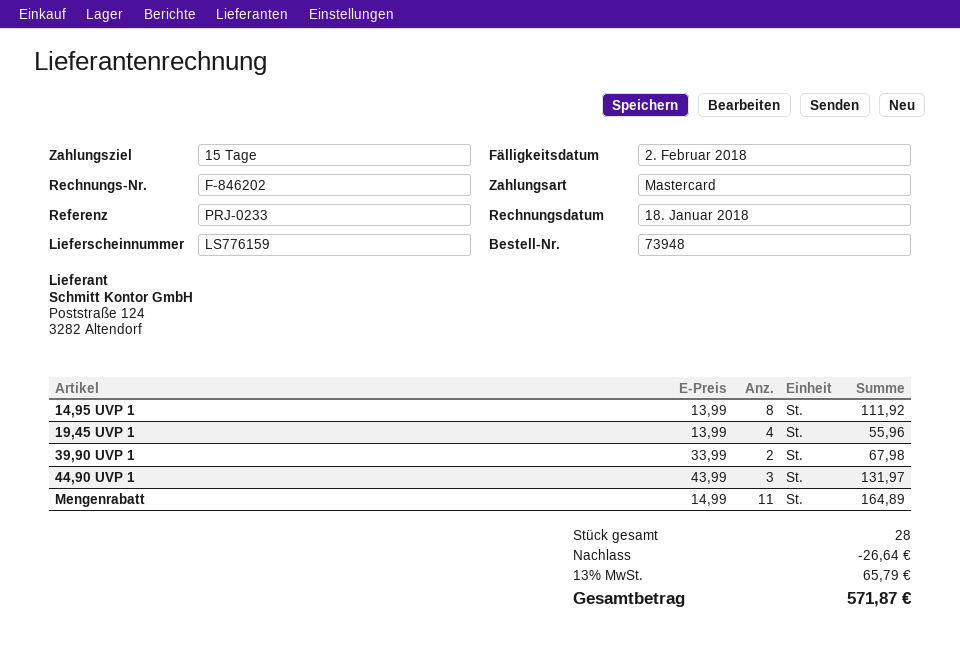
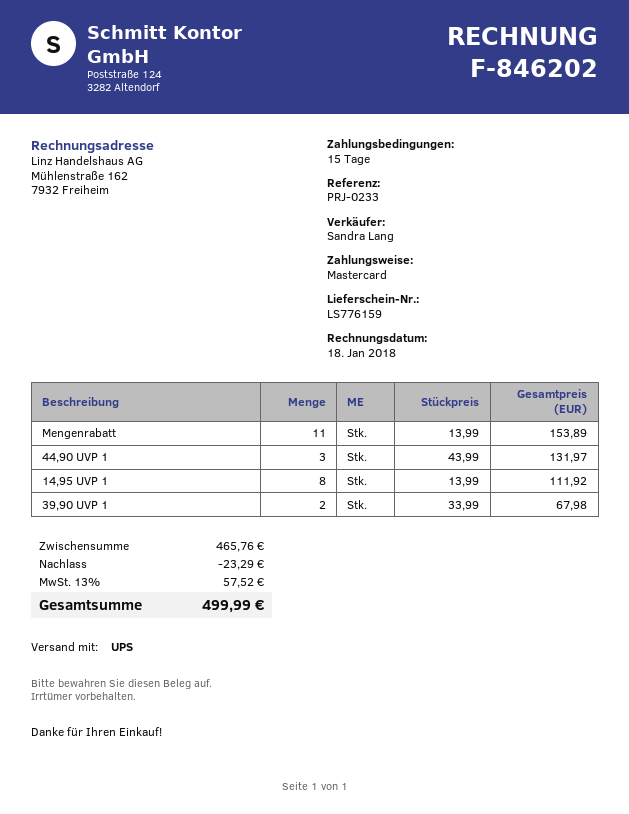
19,45 UVP 1: 4 x 13.99 = 55.96 -> none
Mengenrabatt: 11 x 14.99 = 164.89 -> 11 x 13.99 = 153.89
discount: 26.64 -> 23.29
tax: 13% = 65.79 -> 13% = 57.52
total: 571.87 -> 499.99

